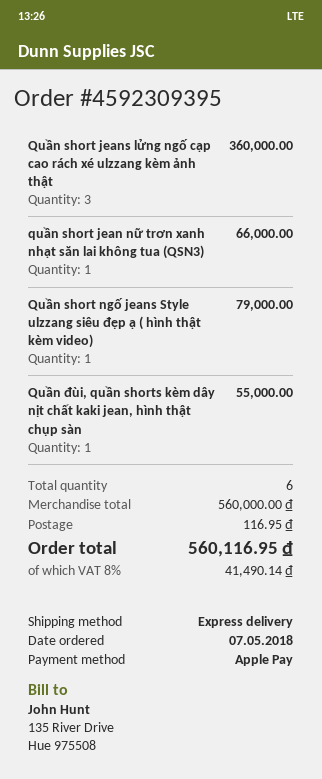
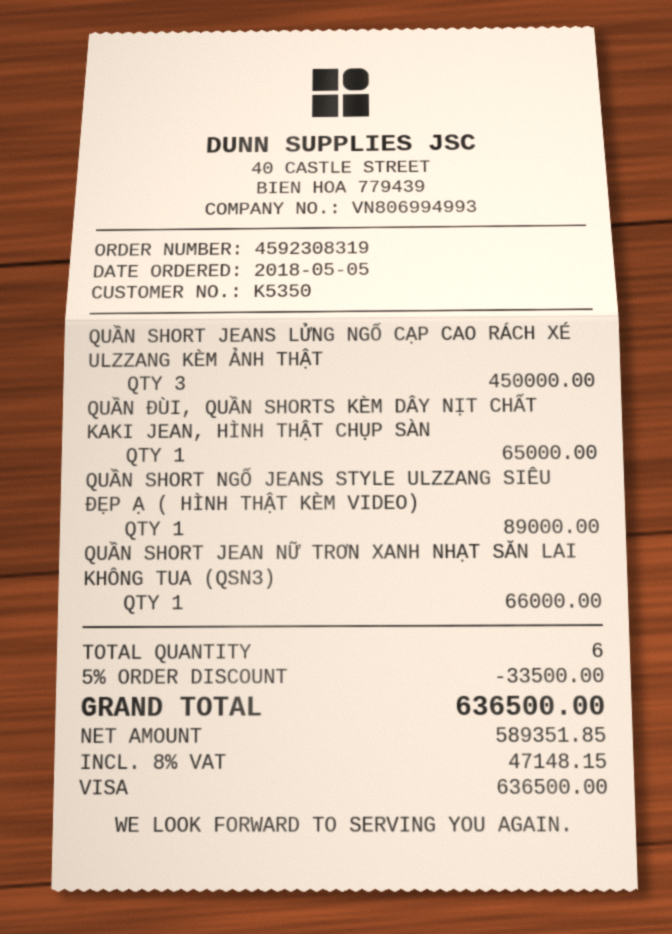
order number: 4592309395 -> 4592308319
order date: 2018-05-07 -> 2018-05-05
payment method: Apple Pay -> Visa
Quần short jeans lửng ngố cạp cao rách xé ulzzang kèm ảnh thật: 3 for 360000.00 -> 3 for 450000.00
Quần short ngố jeans Style ulzzang siêu đẹp ạ ( hình thật kèm video): 1 for 79000.00 -> 1 for 89000.00
Quần đùi, quần shorts kèm dây nịt chất kaki jean, hình thật chụp sàn: 1 for 55000.00 -> 1 for 65000.00
discount: none -> 5% = 33500.00
shipping: 116.95 -> none
tax: 8% = 41490.14 -> 8% = 47148.15
total: 560116.95 -> 636500.00

